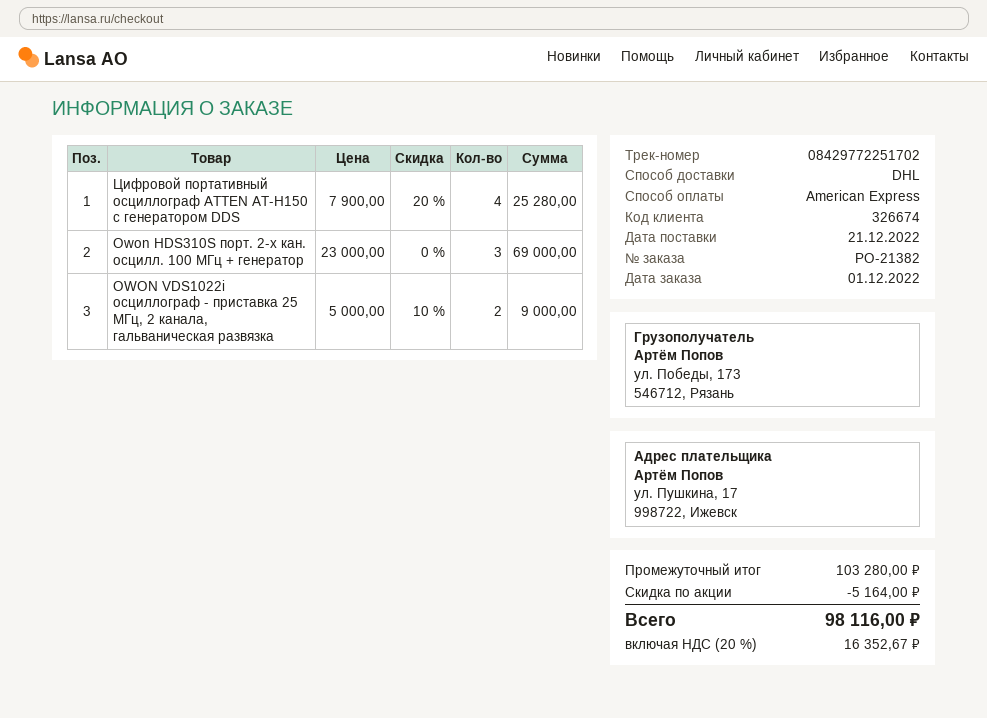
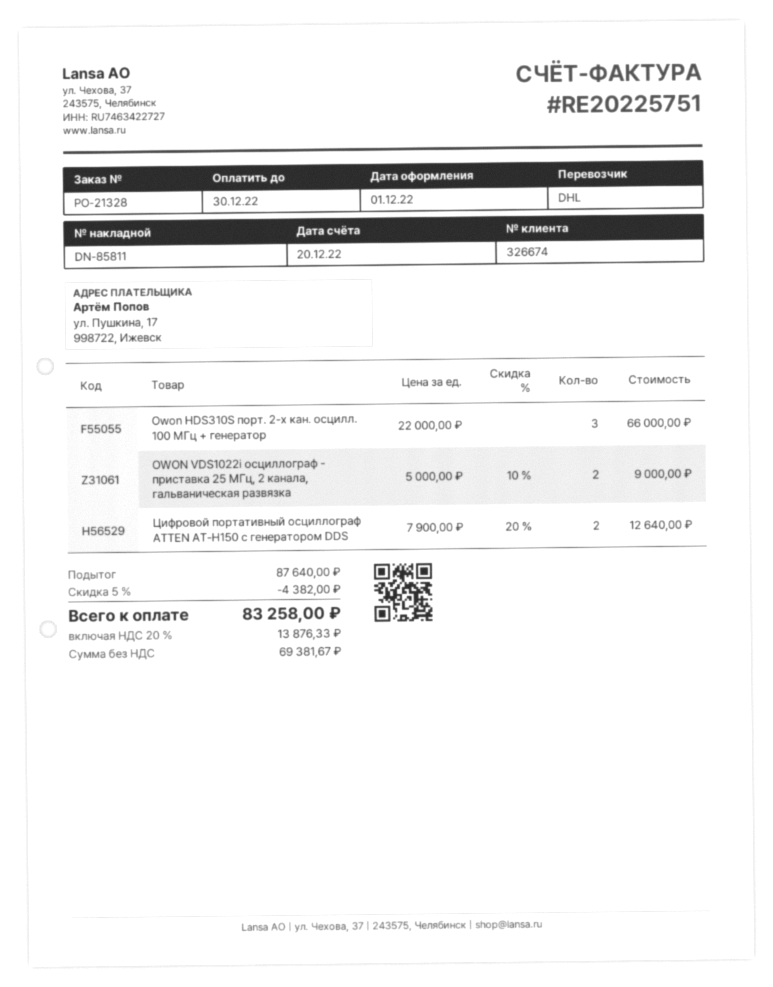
order number: PO-21382 -> PO-21328
Цифровой портативный осциллограф ATTEN AT-H150 с генератором DDS: 4 x 7900.00 - 20% = 25280.00 -> 2 x 7900.00 - 20% = 12640.00
Owon HDS310S порт. 2-х кан. осцилл. 100 МГц + генератор: 3 x 23000.00 = 69000.00 -> 3 x 22000.00 = 66000.00
subtotal: 103280.00 -> 87640.00
discount: 5164.00 -> 4382.00
tax: 20% = 16352.67 -> 20% = 13876.33
total: 98116.00 -> 83258.00

